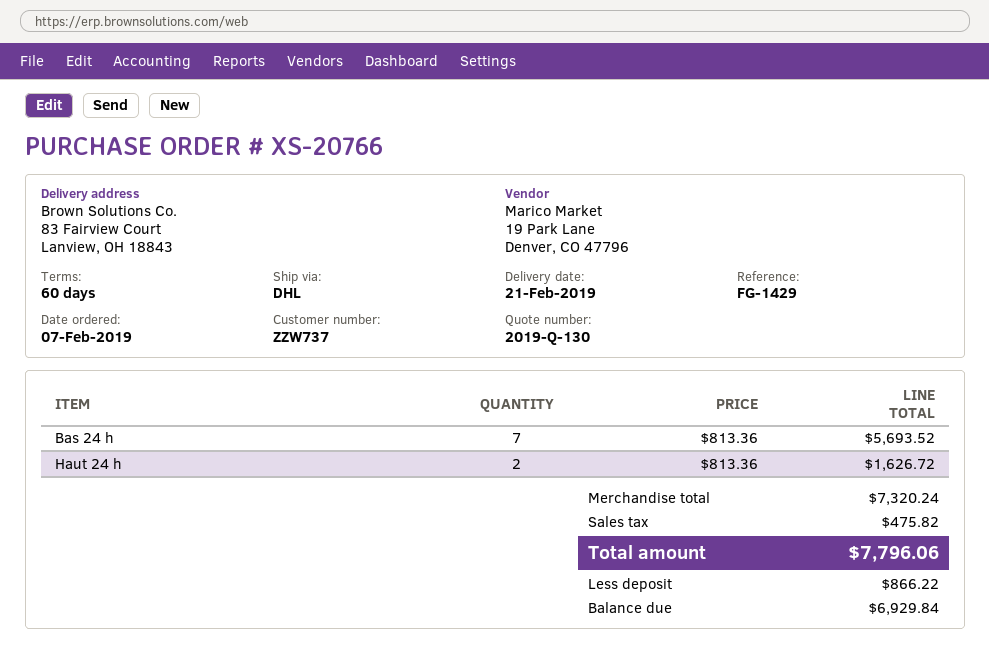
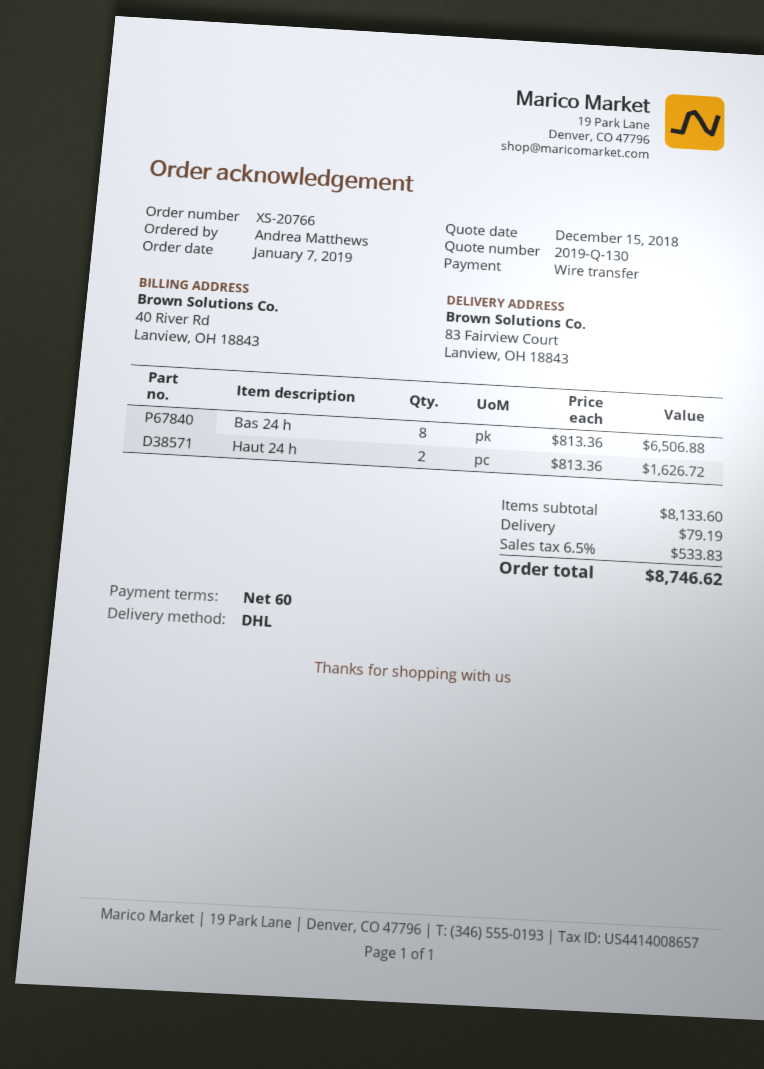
order date: 2019-02-07 -> 2019-01-07
Bas 24 h: 7 x 813.36 = 5693.52 -> 8 x 813.36 = 6506.88
subtotal: 7320.24 -> 8133.60
shipping: none -> 79.19
tax: 475.82 -> 533.83
total: 7796.06 -> 8746.62

